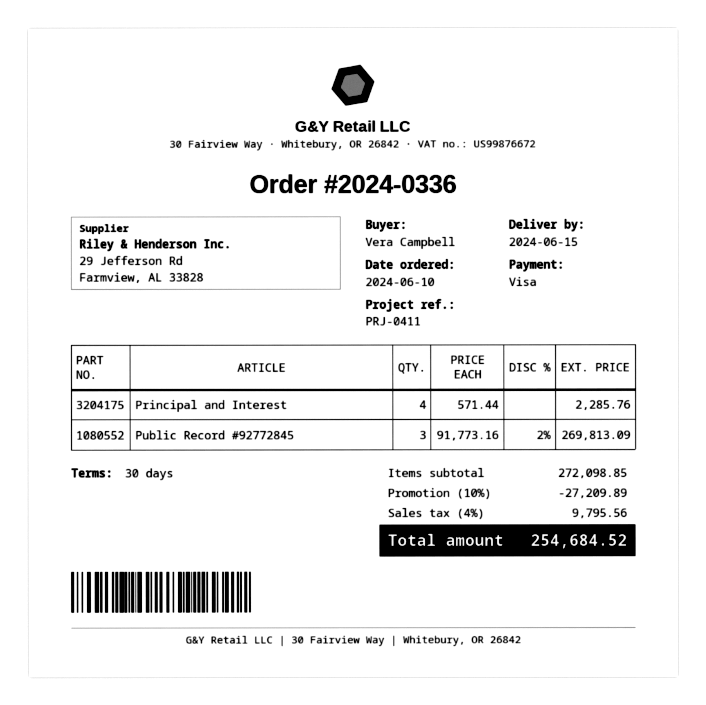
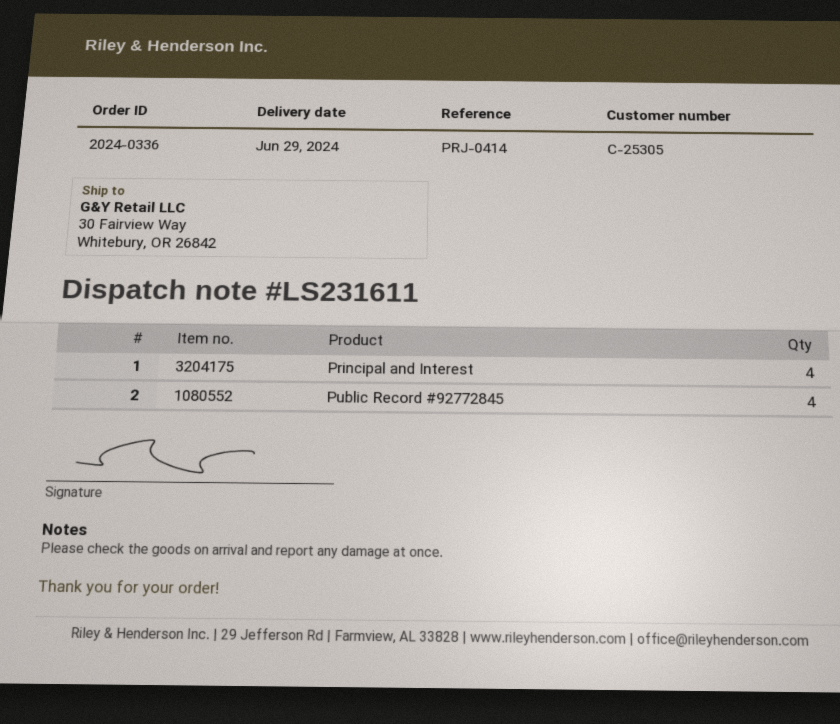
delivery date: 2024-06-15 -> 2024-06-29
reference: PRJ-0411 -> PRJ-0414
Public Record #92772845: 3 -> 4

